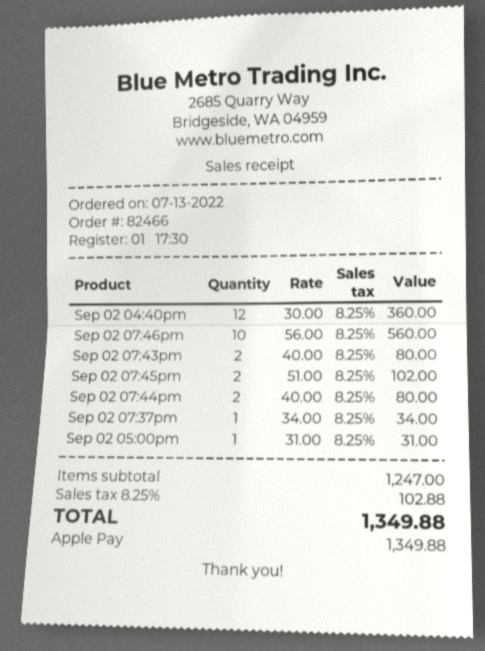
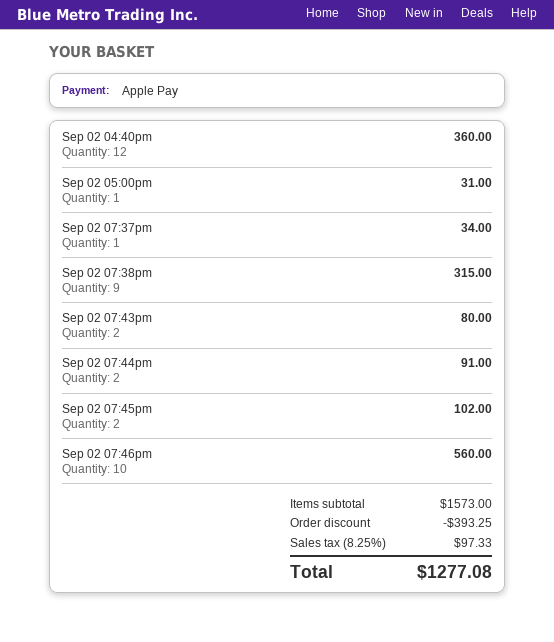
Sep 02 07:44pm: 2 for 80.00 -> 2 for 91.00
Sep 02 07:38pm: none -> 9 for 315.00
subtotal: 1247.00 -> 1573.00
discount: none -> 393.25
tax: 8.25% = 102.88 -> 8.25% = 97.33
total: 1349.88 -> 1277.08

